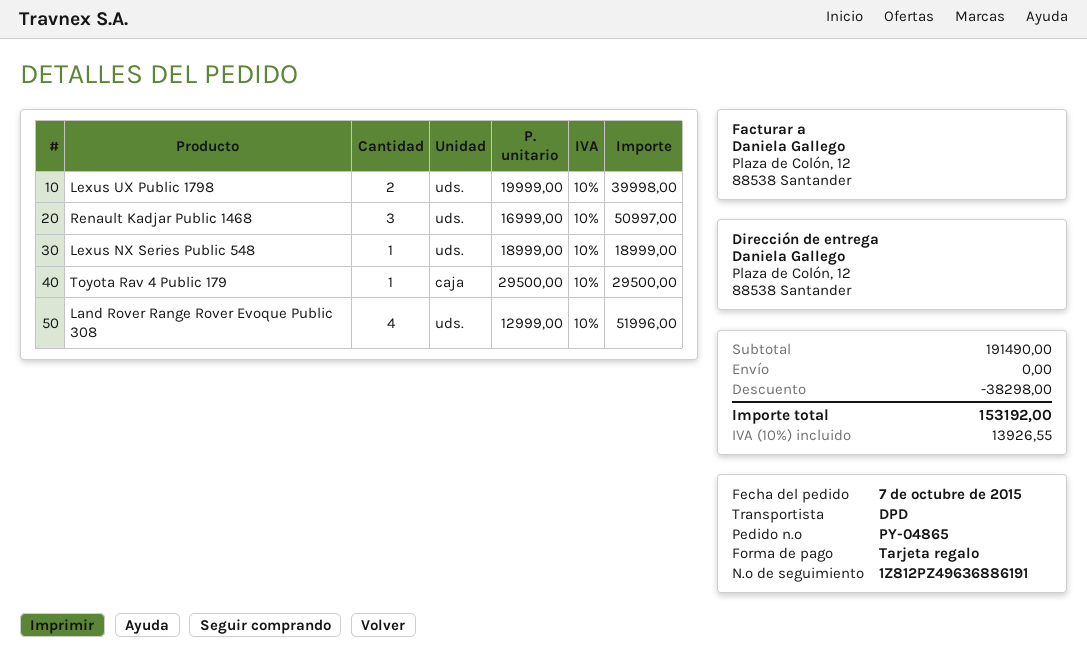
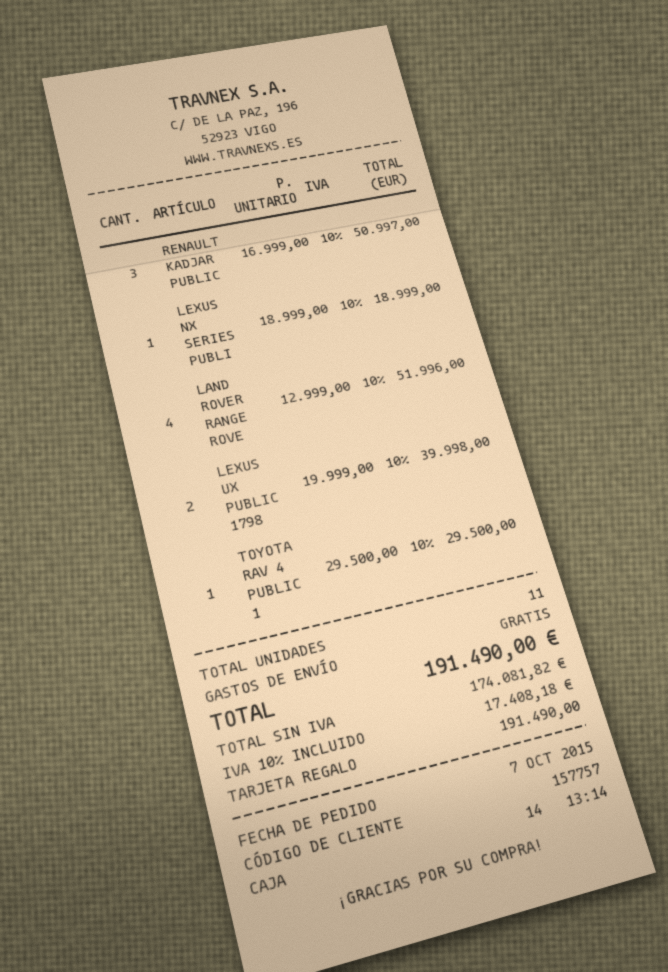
discount: 38298.00 -> none
tax: 10% = 13926.55 -> 10% = 17408.18
total: 153192.00 -> 191490.00

